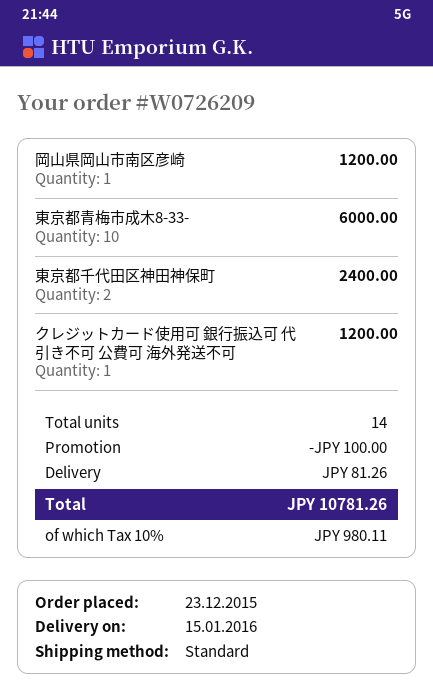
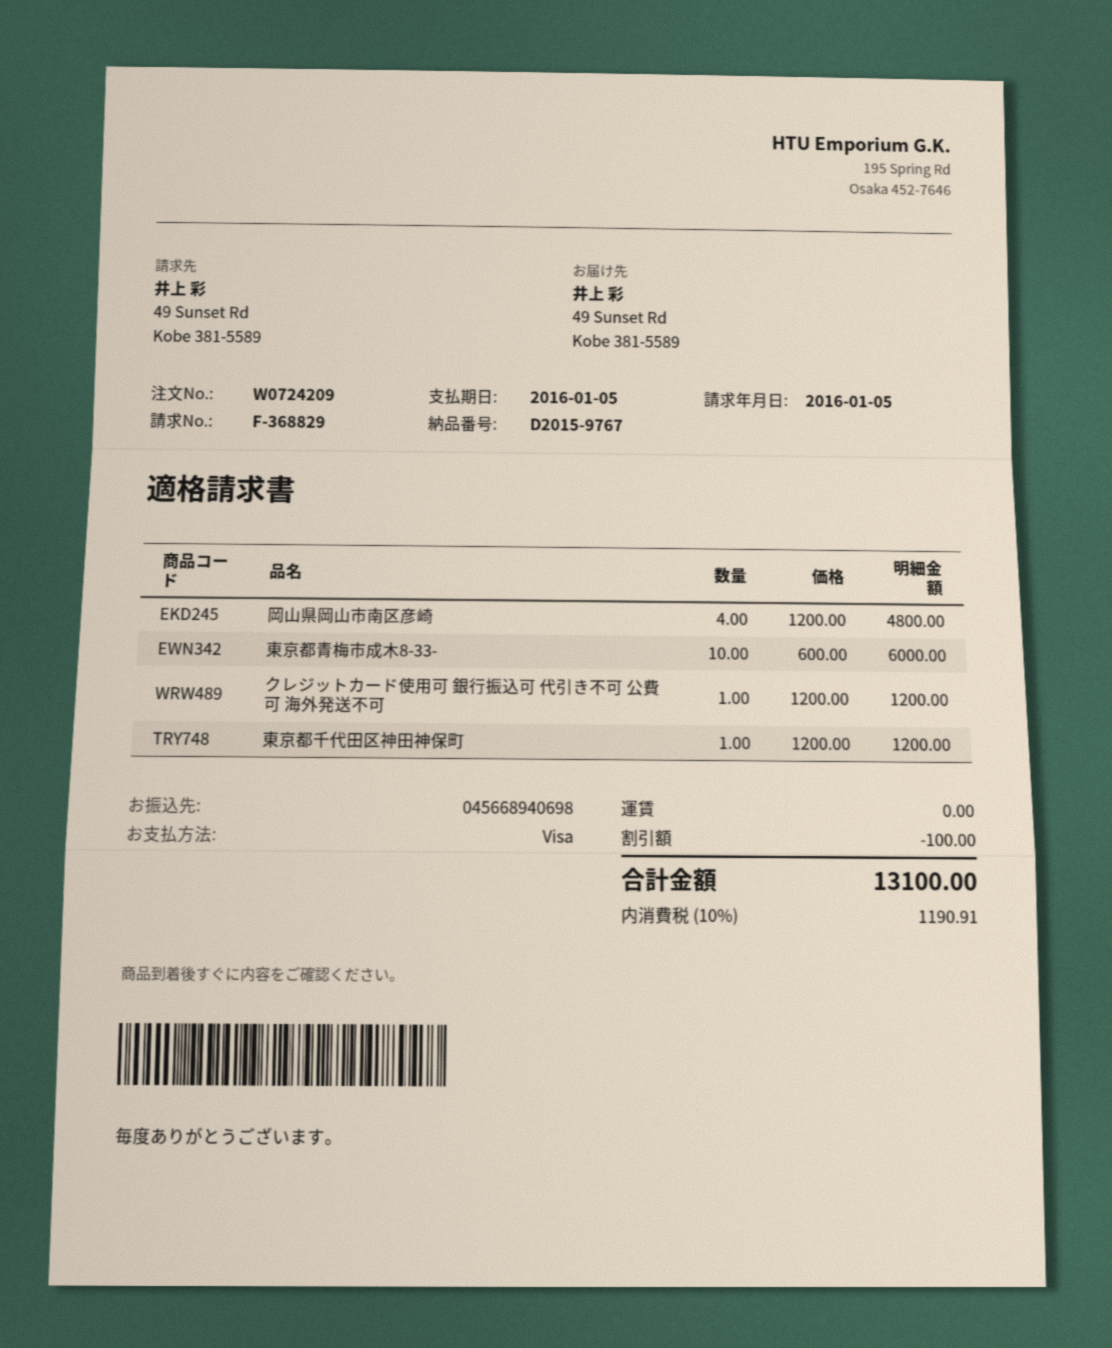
order number: W0726209 -> W0724209
岡山県岡山市南区彦崎: 1 for 1200.00 -> 4 for 4800.00
東京都千代田区神田神保町: 2 for 2400.00 -> 1 for 1200.00
shipping: 81.26 -> 0.00
tax: 10% = 980.11 -> 10% = 1190.91
total: 10781.26 -> 13100.00

